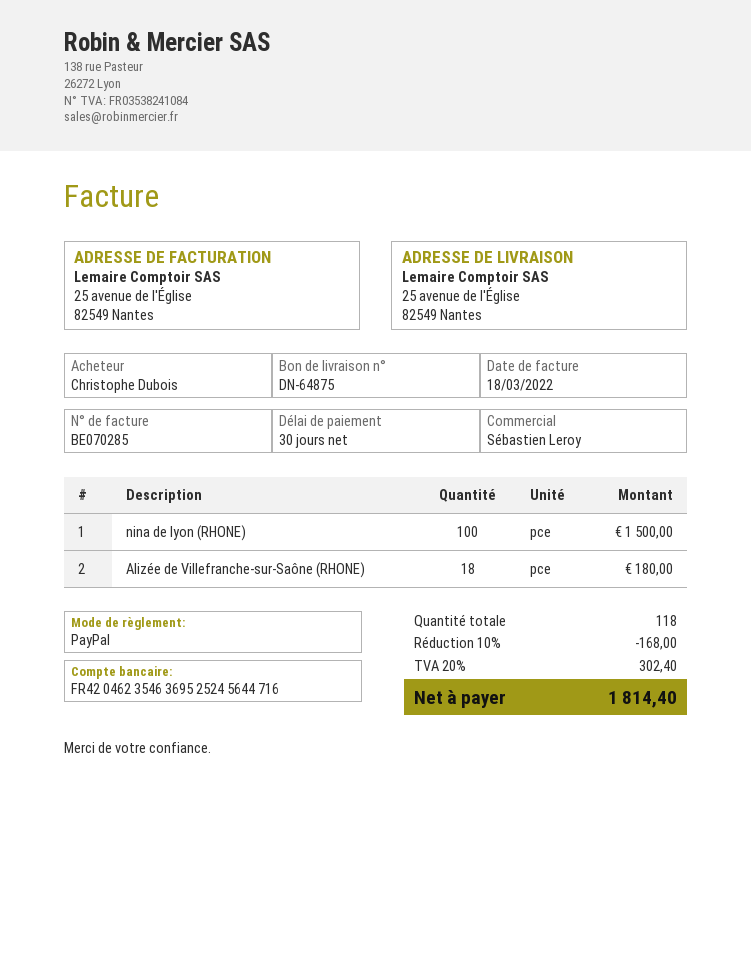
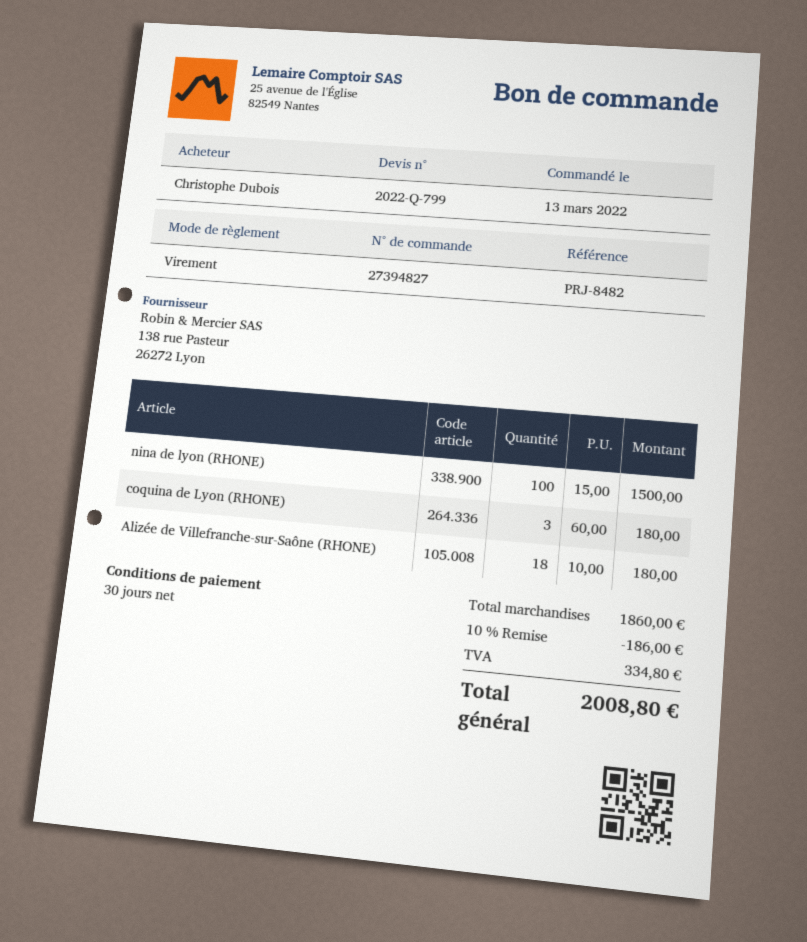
payment method: PayPal -> bank transfer
coquina de Lyon (RHONE): none -> 3 for 180.00
discount: 10% = 168.00 -> 10% = 186.00
tax: 302.40 -> 334.80
total: 1814.40 -> 2008.80

